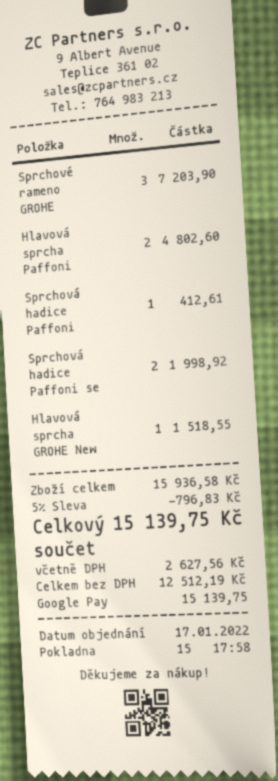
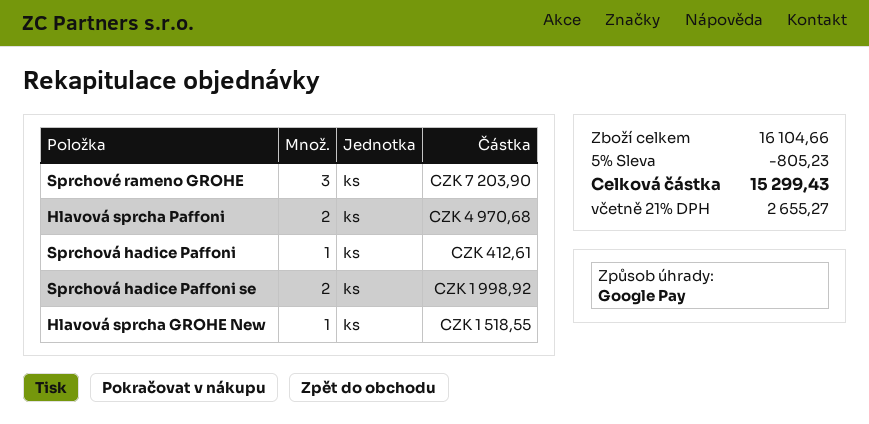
Hlavová sprcha Paffoni: 2 for 4802.60 -> 2 for 4970.68
subtotal: 15936.58 -> 16104.66
discount: 5% = 796.83 -> 5% = 805.23
tax: 2627.56 -> 2655.27
total: 15139.75 -> 15299.43

